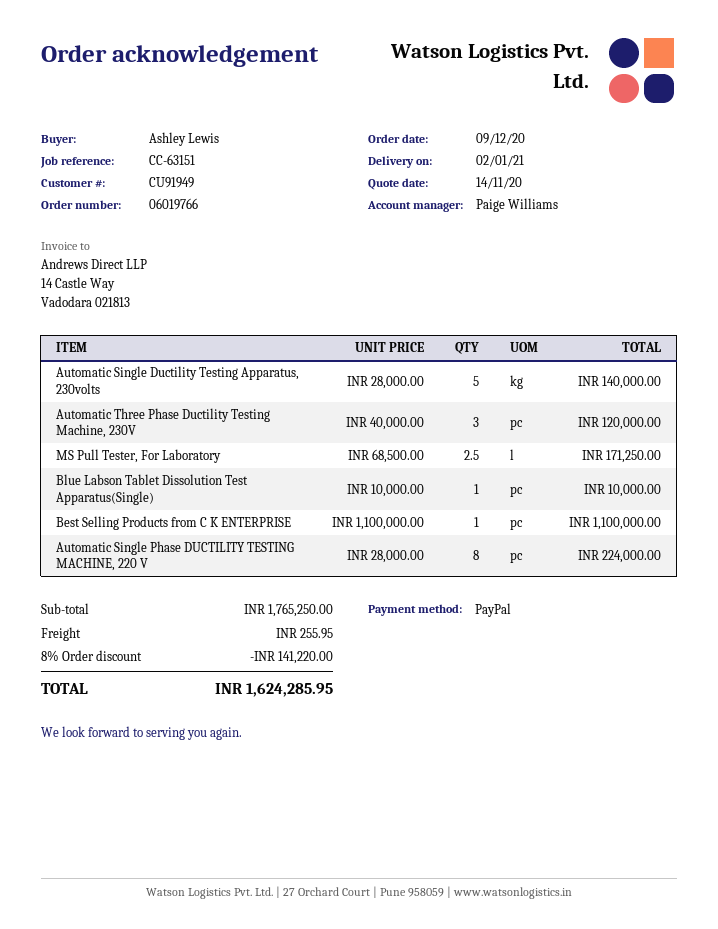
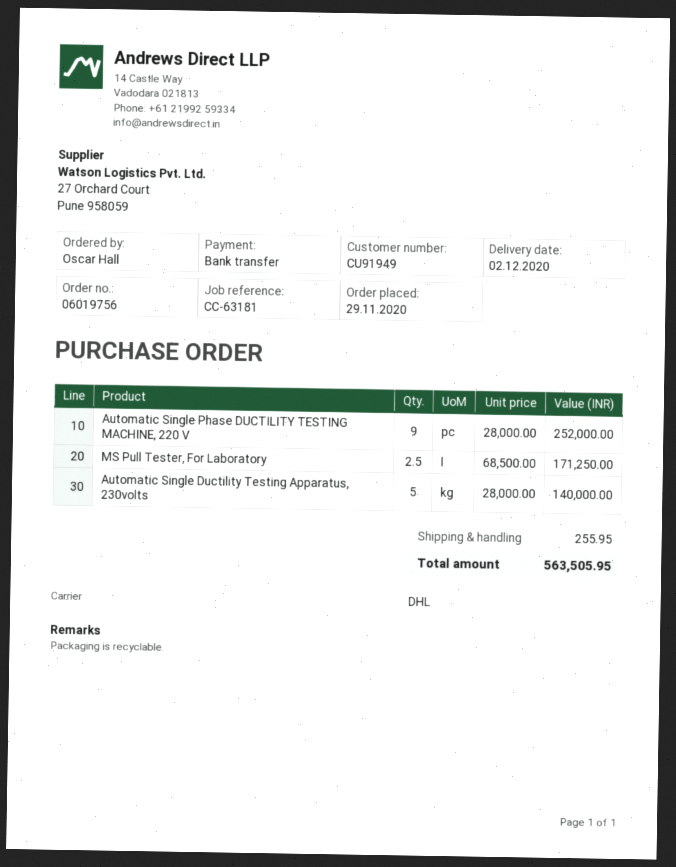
order number: 06019766 -> 06019756
order date: 2020-12-09 -> 2020-11-29
delivery date: 2021-01-02 -> 2020-12-02
reference: CC-63151 -> CC-63181
ordered by: Ashley Lewis -> Oscar Hall
payment method: PayPal -> bank transfer
Automatic Three Phase Ductility Testing Machine, 230V: 3 x 40000.00 = 120000.00 -> none
Blue Labson Tablet Dissolution Test Apparatus(Single): 1 x 10000.00 = 10000.00 -> none
Best Selling Products from C K ENTERPRISE: 1 x 1100000.00 = 1100000.00 -> none
Automatic Single Phase DUCTILITY TESTING MACHINE, 220 V: 8 x 28000.00 = 224000.00 -> 9 x 28000.00 = 252000.00
discount: 8% = 141220.00 -> none
total: 1624285.95 -> 563505.95

